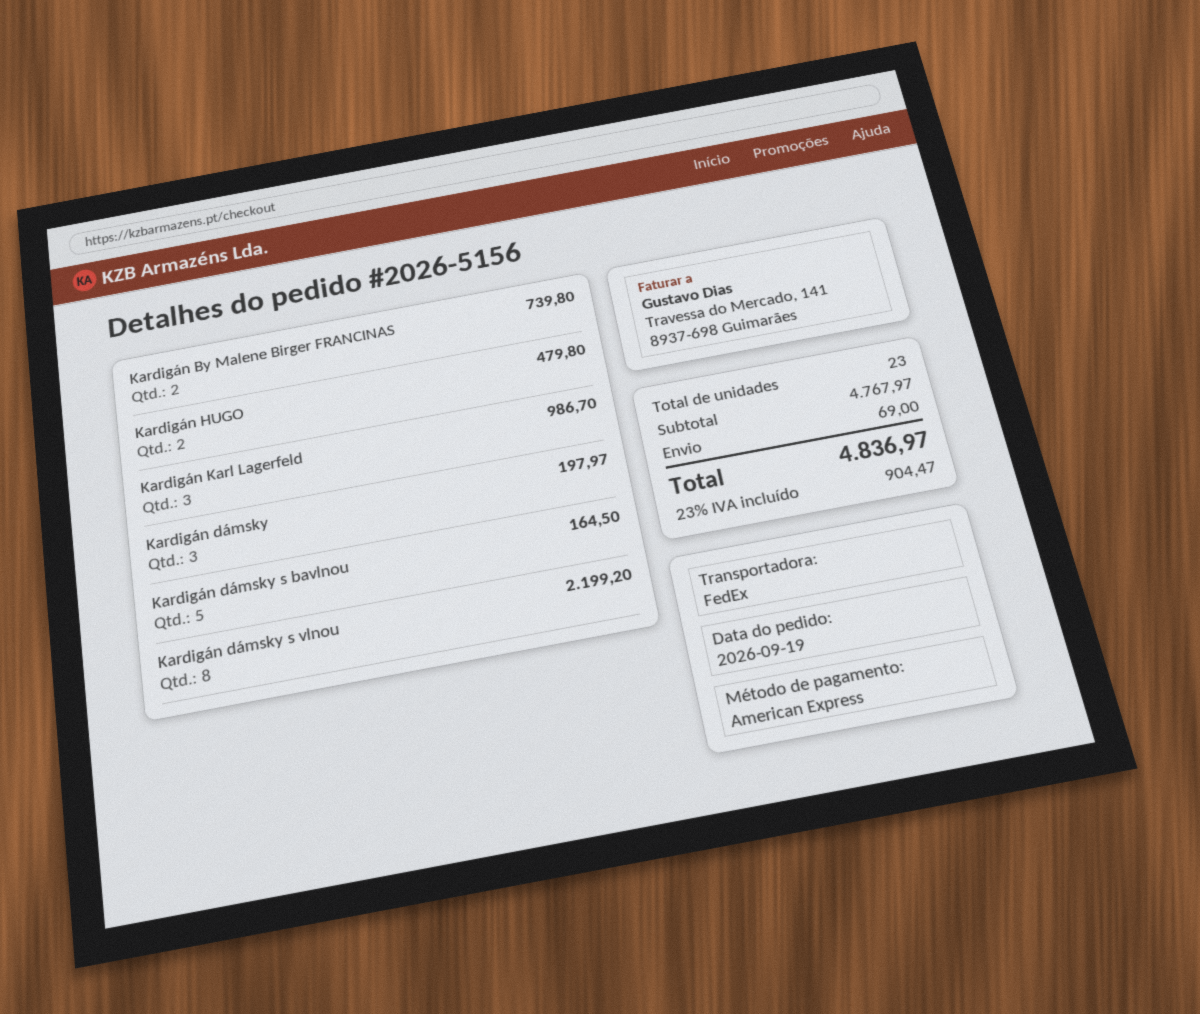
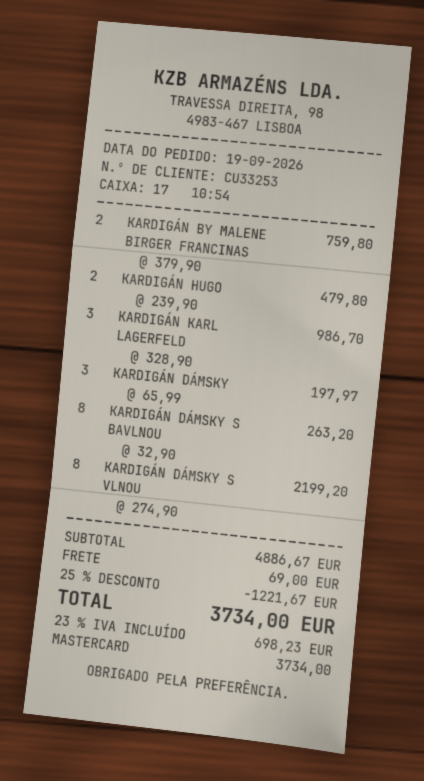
payment method: American Express -> Mastercard
Kardigán By Malene Birger FRANCINAS: 2 for 739.80 -> 2 for 759.80
Kardigán dámsky s bavlnou: 5 for 164.50 -> 8 for 263.20
subtotal: 4767.97 -> 4886.67
discount: none -> 25% = 1221.67
tax: 23% = 904.47 -> 23% = 698.23
total: 4836.97 -> 3734.00

